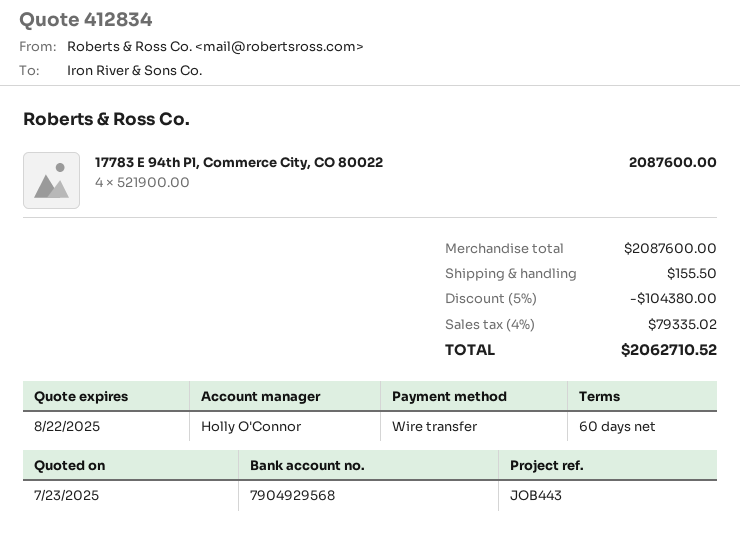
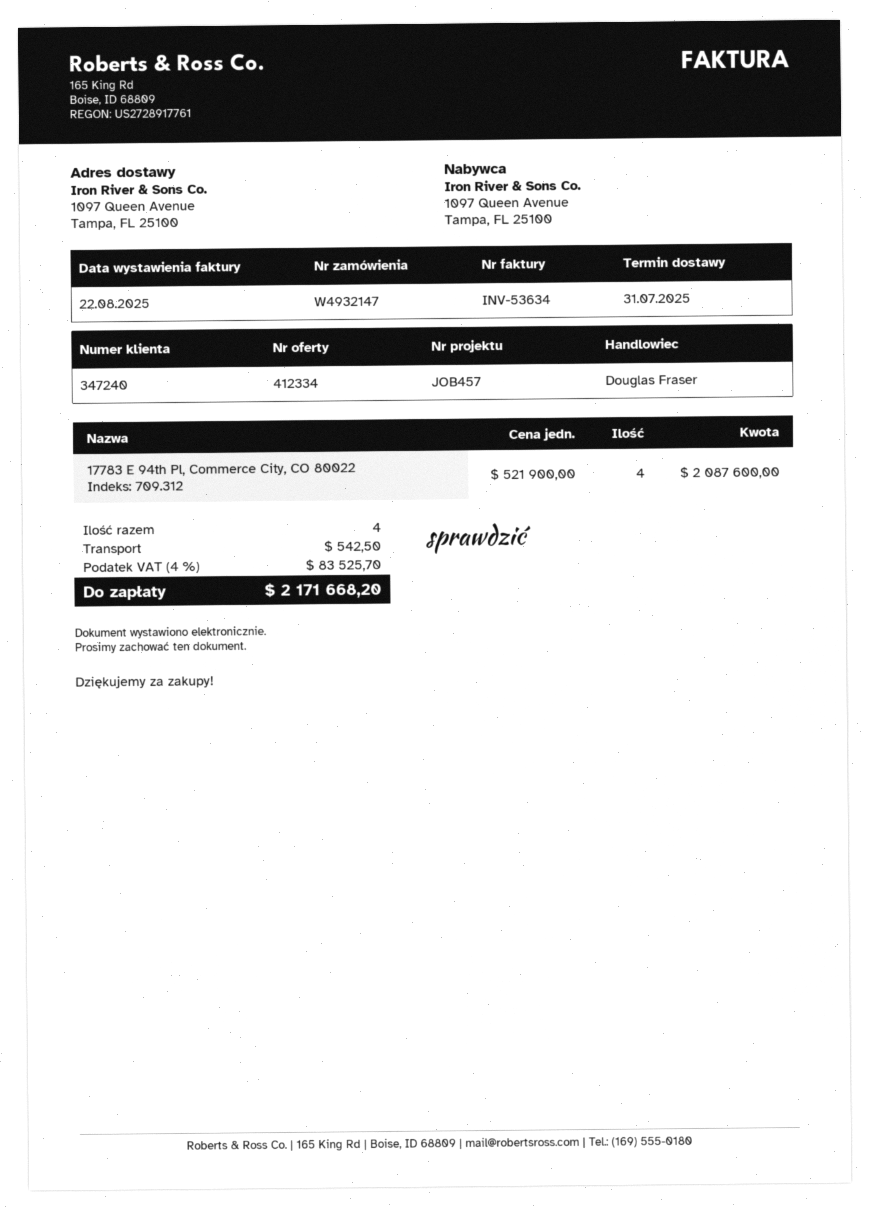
quote number: 412834 -> 412334
reference: JOB443 -> JOB457
sales rep: Holly O'Connor -> Douglas Fraser
discount: 5% = 104380.00 -> none
shipping: 155.50 -> 542.50
tax: 4% = 79335.02 -> 4% = 83525.70
total: 2062710.52 -> 2171668.20

